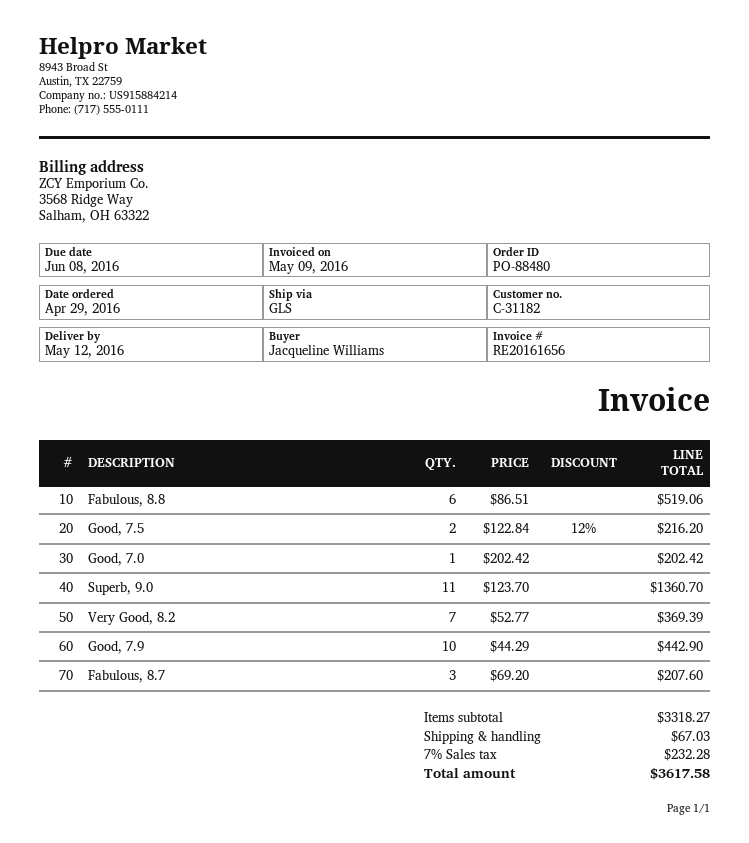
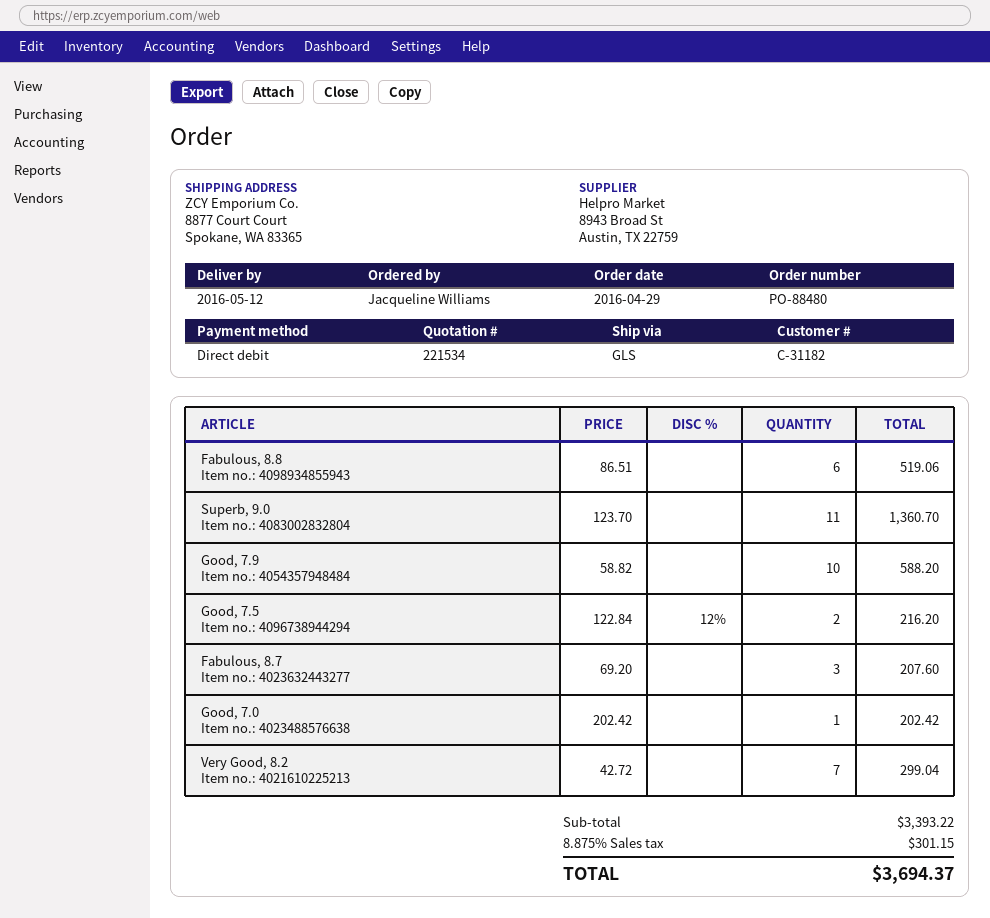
Very Good, 8.2: 7 x 52.77 = 369.39 -> 7 x 42.72 = 299.04
Good, 7.9: 10 x 44.29 = 442.90 -> 10 x 58.82 = 588.20
subtotal: 3318.27 -> 3393.22
shipping: 67.03 -> none
tax: 7% = 232.28 -> 8.875% = 301.15
total: 3617.58 -> 3694.37

